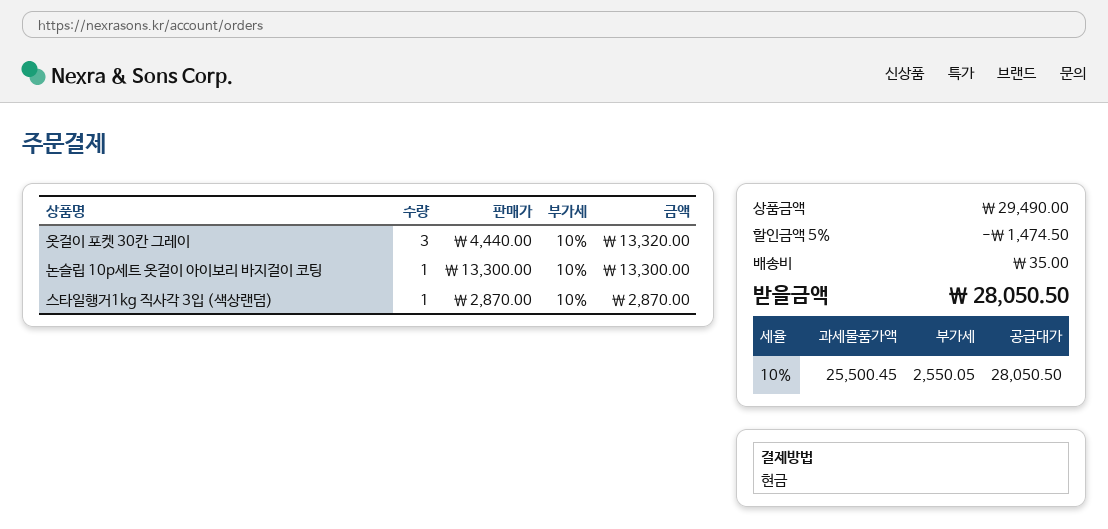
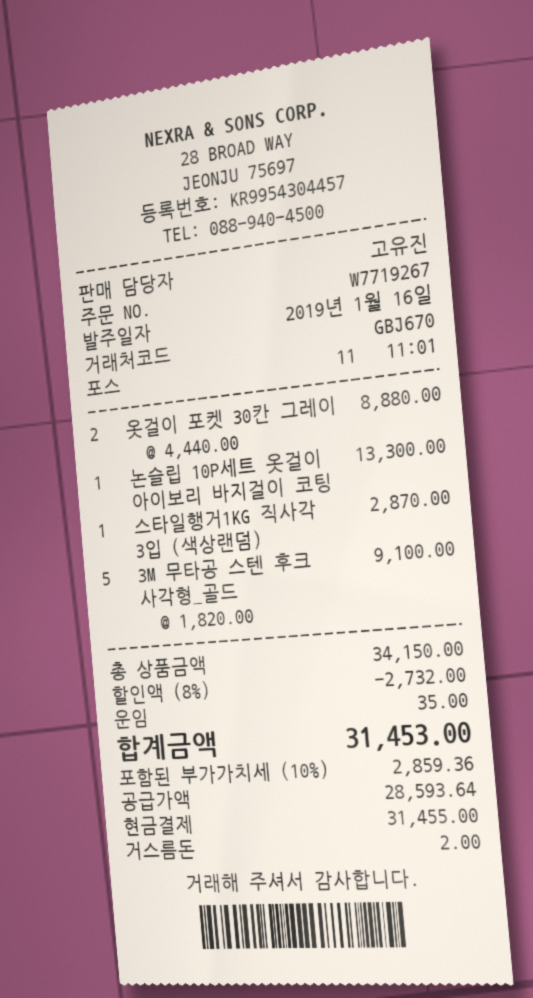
옷걸이 포켓 30칸 그레이: 3 x 4440.00 = 13320.00 -> 2 x 4440.00 = 8880.00
3M 무타공 스텐 후크 사각형_골드: none -> 5 x 1820.00 = 9100.00
subtotal: 29490.00 -> 34150.00
discount: 5% = 1474.50 -> 8% = 2732.00
net: 25500.45 -> 28593.64
tax: 10% = 2550.05 -> 10% = 2859.36
total: 28050.50 -> 31453.00

